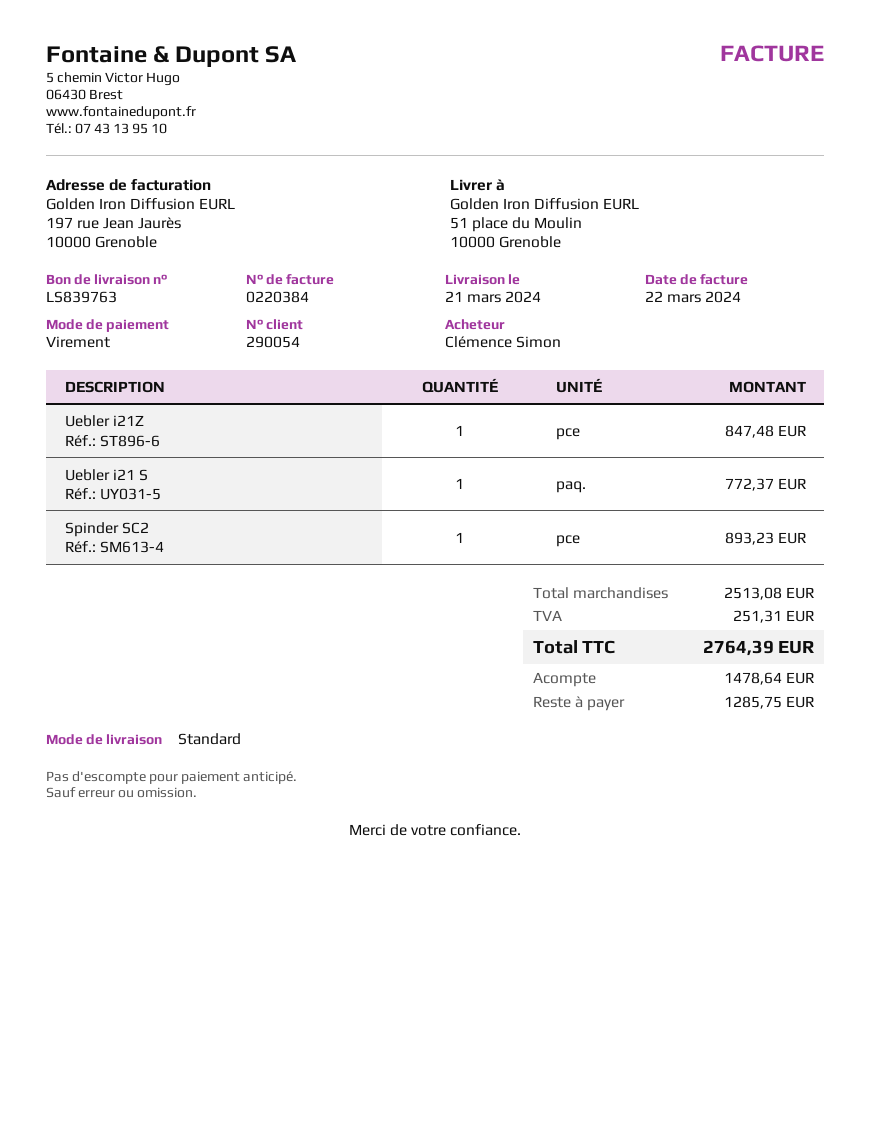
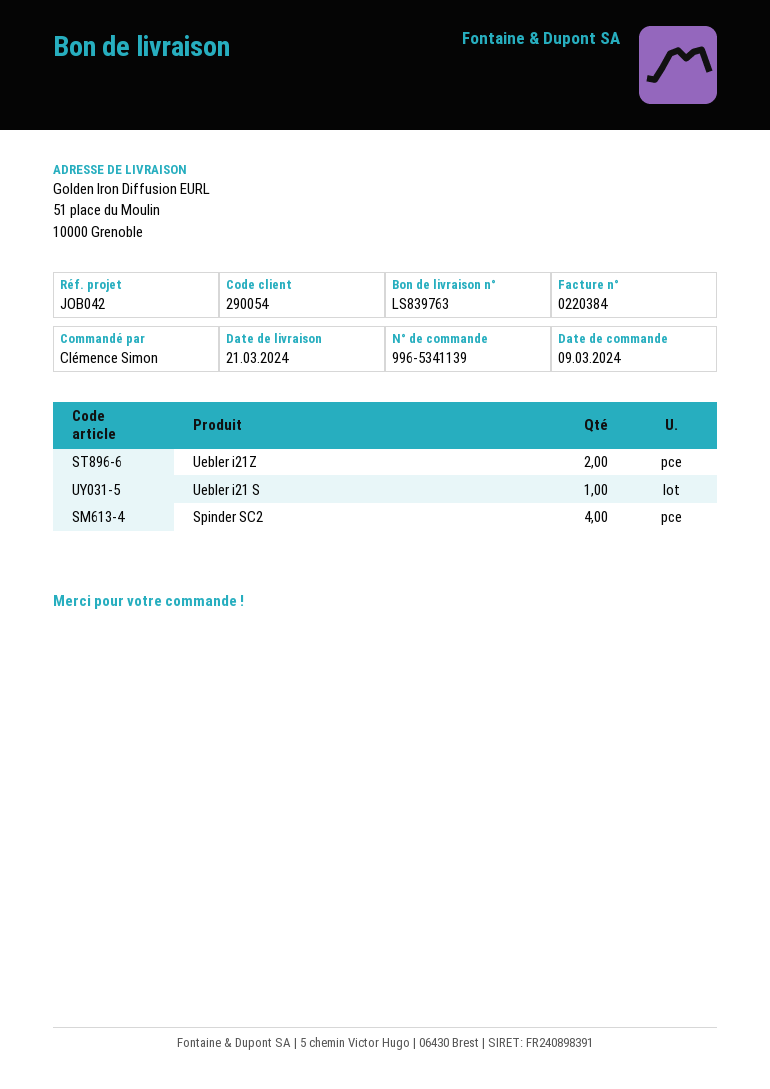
Uebler i21Z: 1 -> 2
Spinder SC2: 1 -> 4

